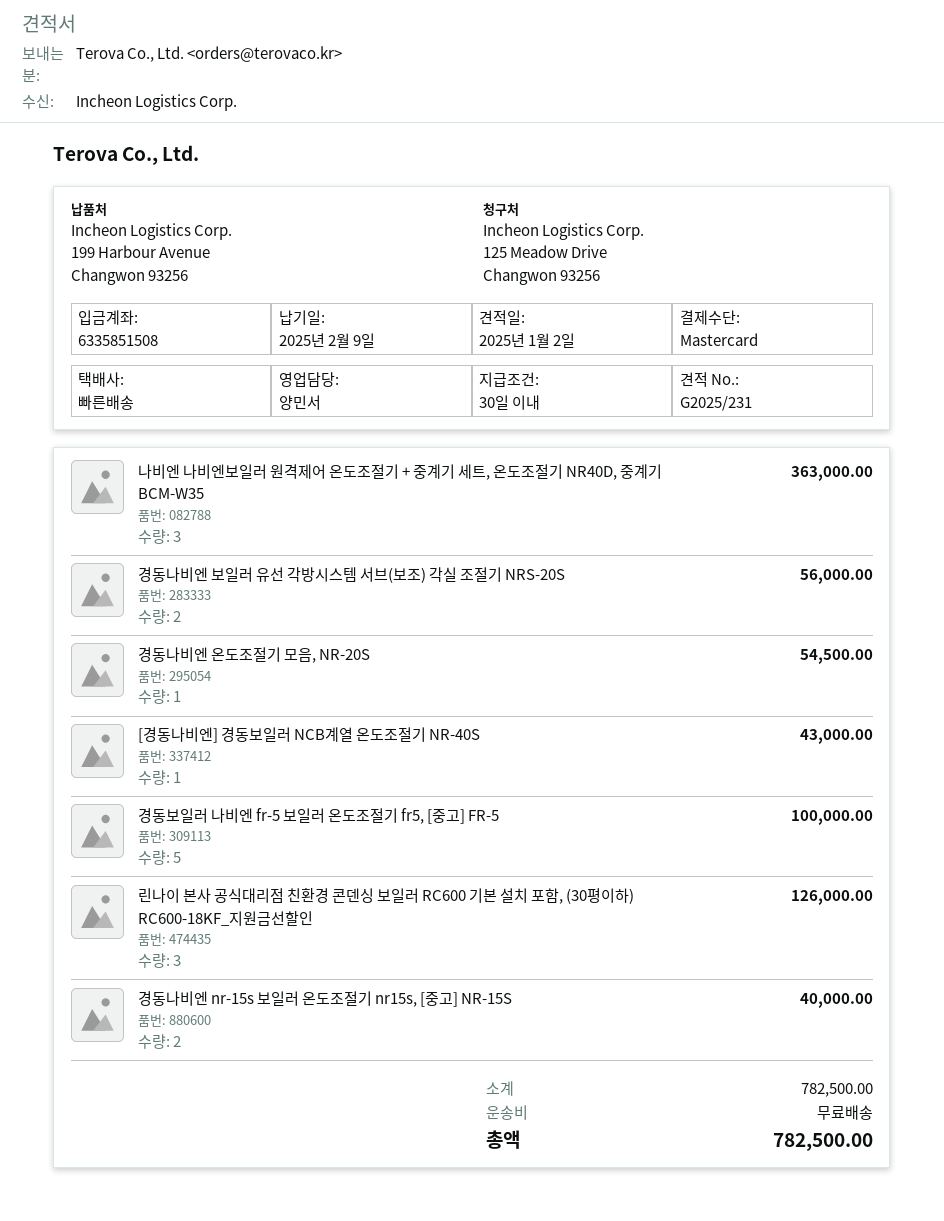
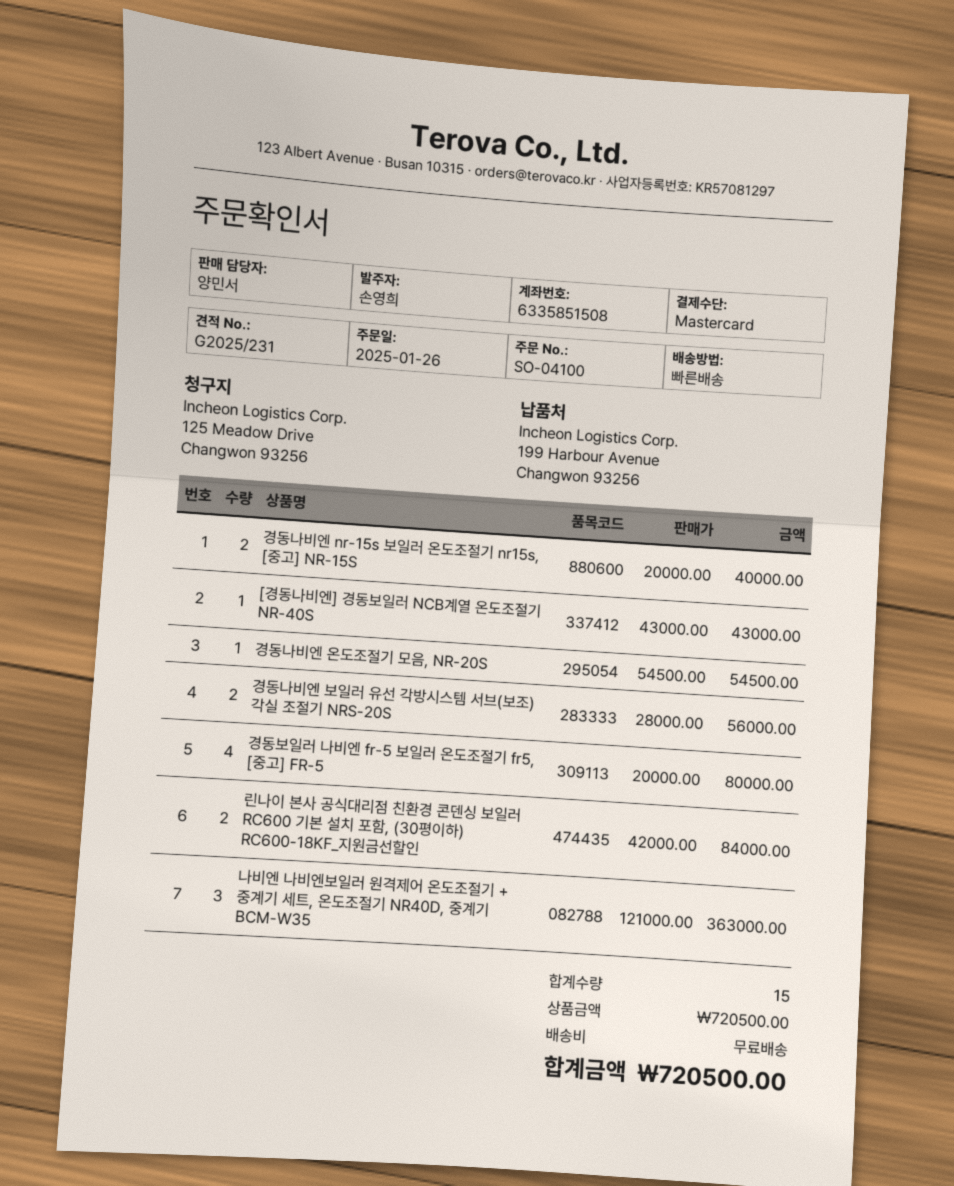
경동보일러 나비엔 fr-5 보일러 온도조절기 fr5, [중고] FR-5: 5 for 100000.00 -> 4 for 80000.00
린나이 본사 공식대리점 친환경 콘덴싱 보일러 RC600 기본 설치 포함, (30평이하) RC600-18KF_지원금선할인: 3 for 126000.00 -> 2 for 84000.00
subtotal: 782500.00 -> 720500.00
total: 782500.00 -> 720500.00

